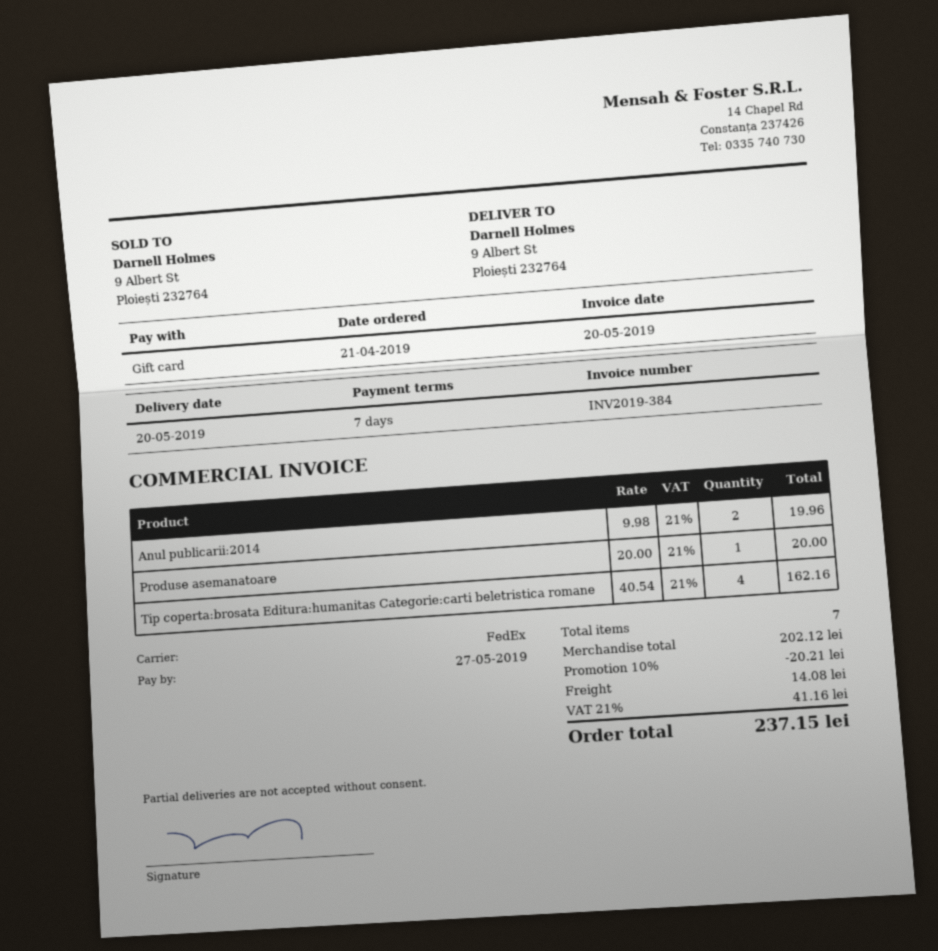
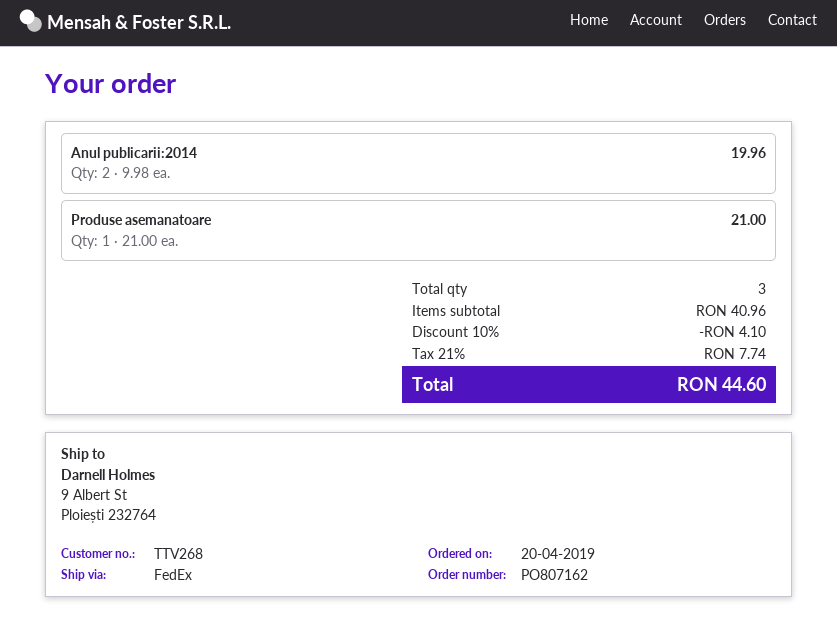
order date: 2019-04-21 -> 2019-04-20
Produse asemanatoare: 1 x 20.00 = 20.00 -> 1 x 21.00 = 21.00
Tip coperta:brosata Editura:humanitas Categorie:carti beletristica romane: 4 x 40.54 = 162.16 -> none
total quantity: 7 -> 3
subtotal: 202.12 -> 40.96
discount: 10% = 20.21 -> 10% = 4.10
shipping: 14.08 -> none
tax: 21% = 41.16 -> 21% = 7.74
total: 237.15 -> 44.60

